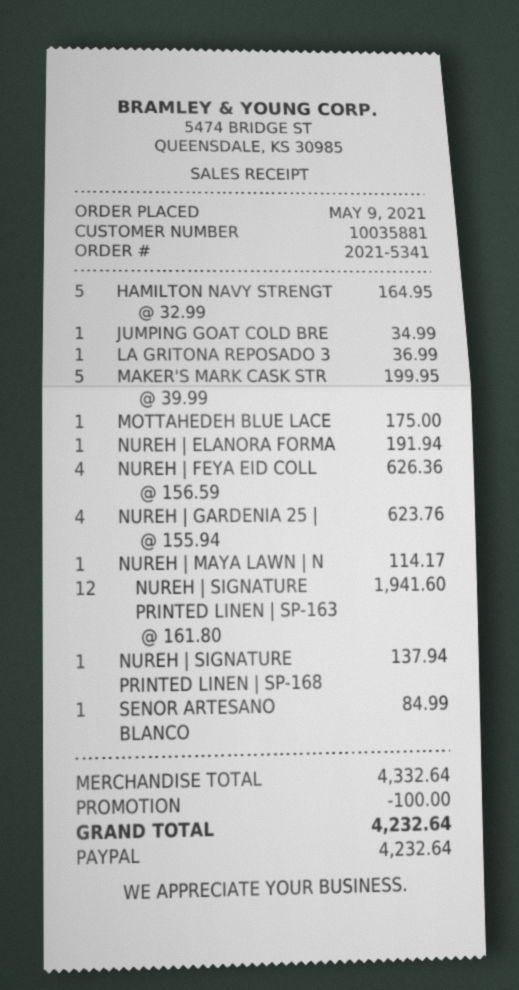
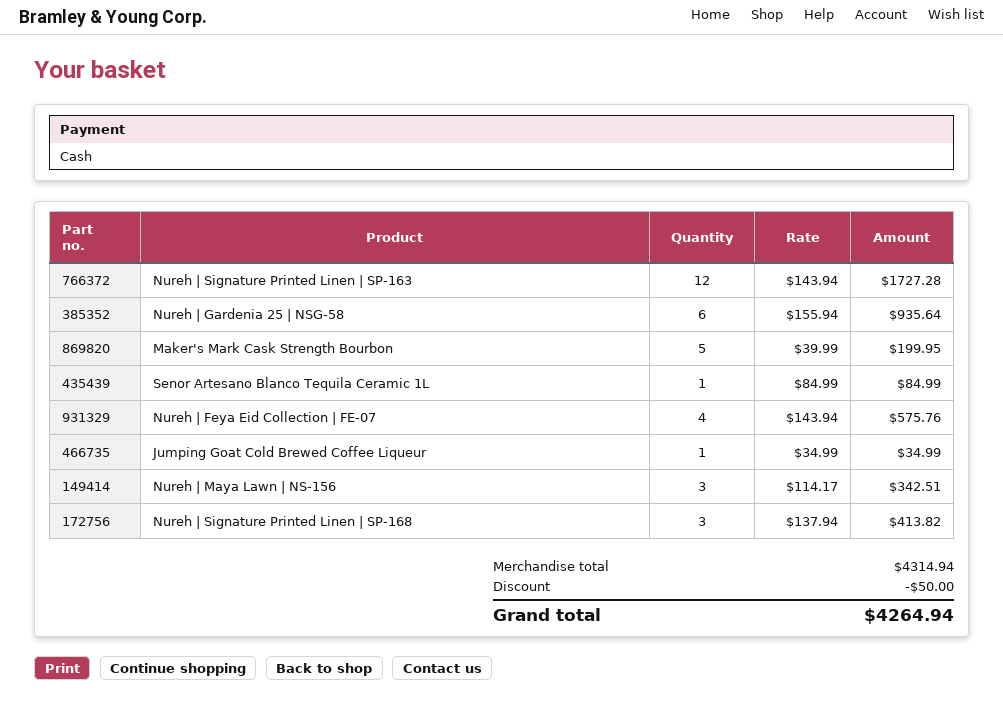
payment method: PayPal -> cash
HAMILTON NAVY STRENGT: 5 x 32.99 = 164.95 -> none
LA GRITONA REPOSADO 3: 1 x 36.99 = 36.99 -> none
MOTTAHEDEH BLUE LACE: 1 x 175.00 = 175.00 -> none
NUREH | ELANORA FORMA: 1 x 191.94 = 191.94 -> none
NUREH | FEYA EID COLL: 4 x 156.59 = 626.36 -> 4 x 143.94 = 575.76
NUREH | GARDENIA 25 |: 4 x 155.94 = 623.76 -> 6 x 155.94 = 935.64
NUREH | MAYA LAWN | N: 1 x 114.17 = 114.17 -> 3 x 114.17 = 342.51
NUREH | SIGNATURE PRINTED LINEN | SP-163: 12 x 161.80 = 1941.60 -> 12 x 143.94 = 1727.28
NUREH | SIGNATURE PRINTED LINEN | SP-168: 1 x 137.94 = 137.94 -> 3 x 137.94 = 413.82
subtotal: 4332.64 -> 4314.94
discount: 100.00 -> 50.00
total: 4232.64 -> 4264.94

